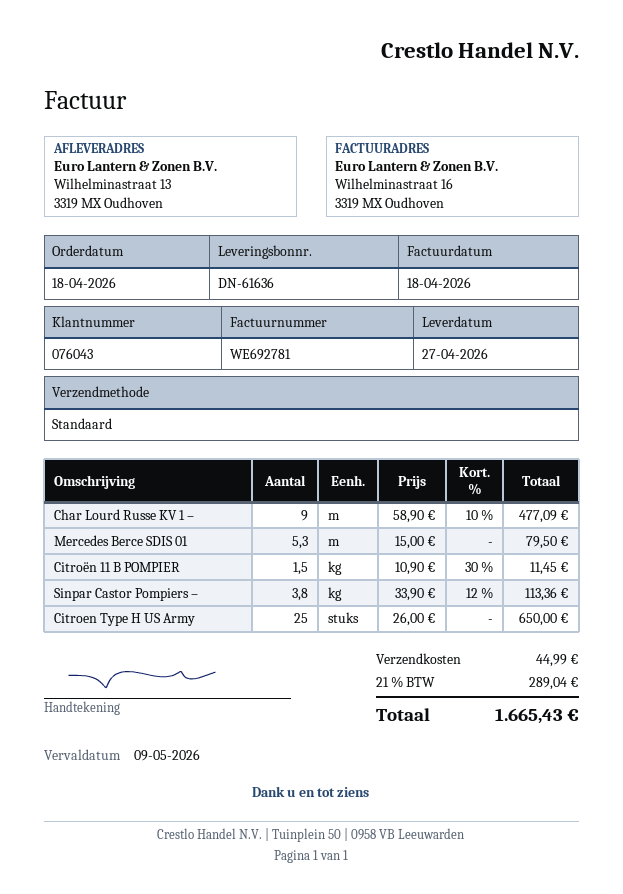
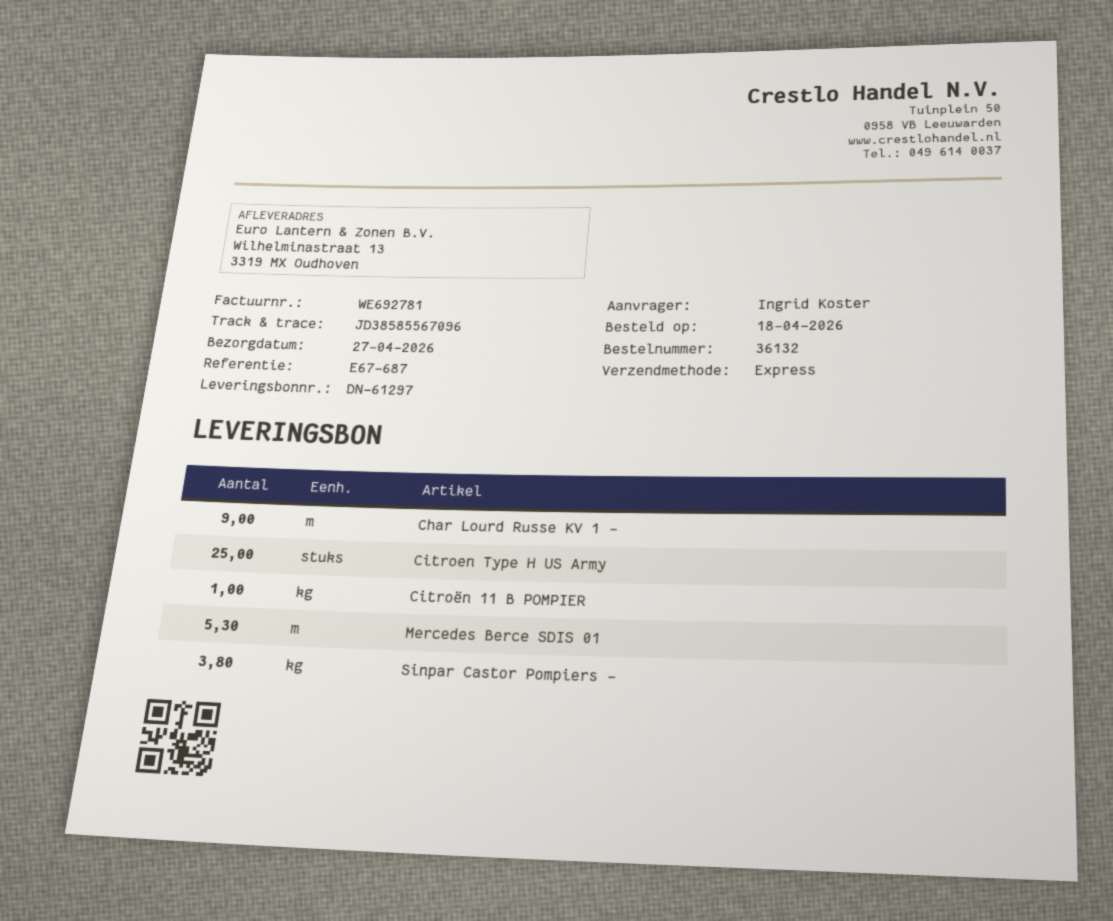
delivery note number: DN-61636 -> DN-61297
shipping method: standard -> express
Citroën 11 B POMPIER: 1.5 -> 1

